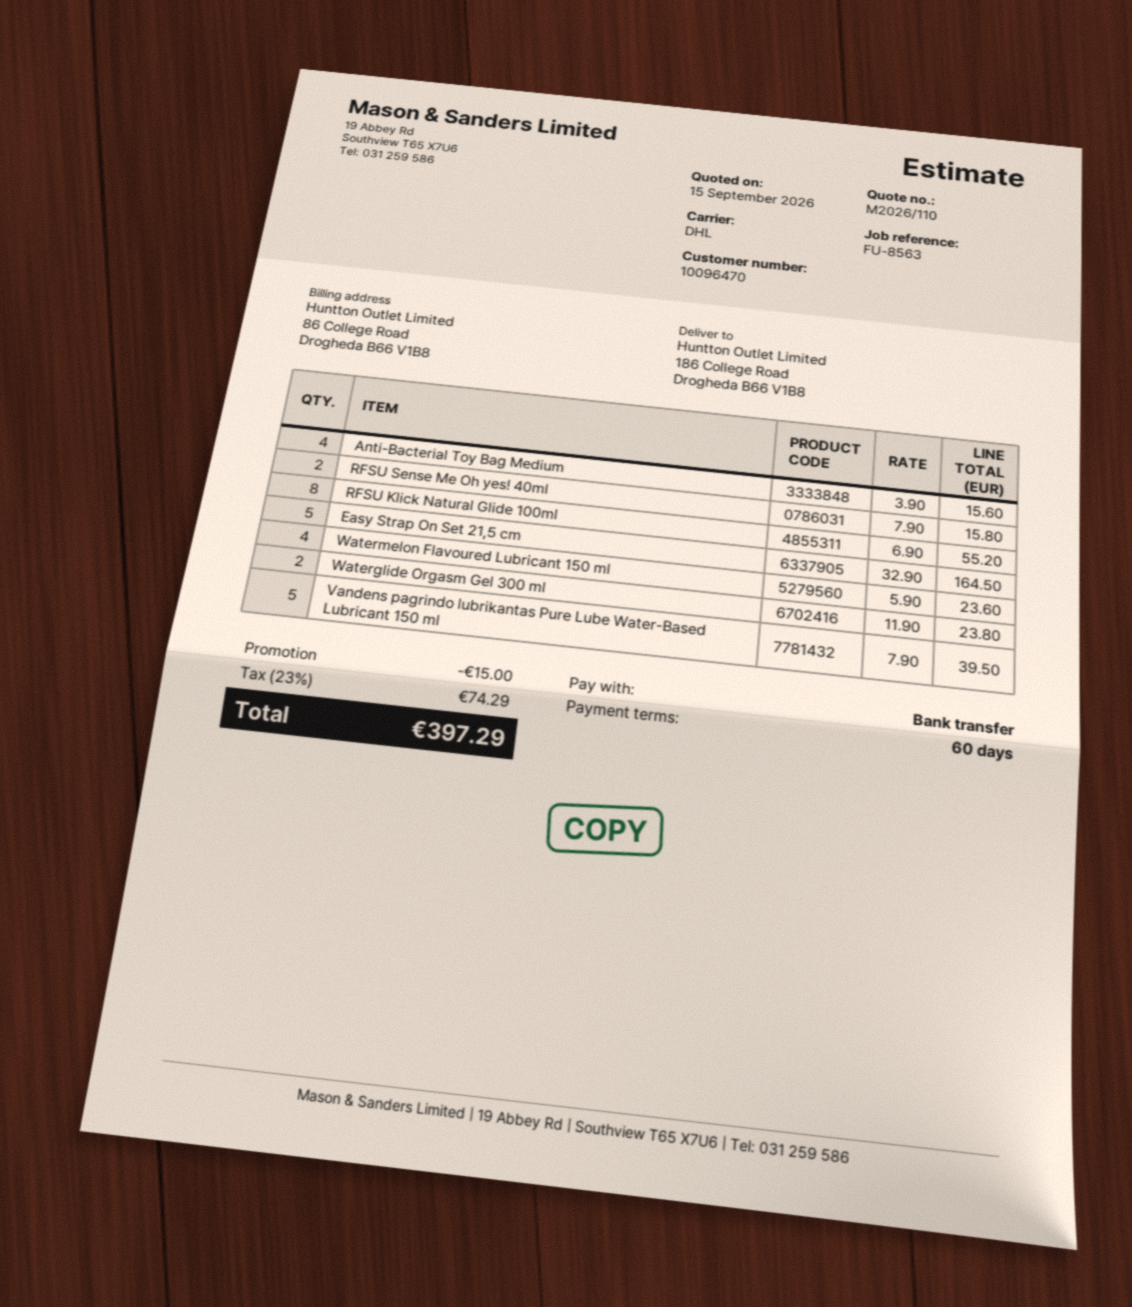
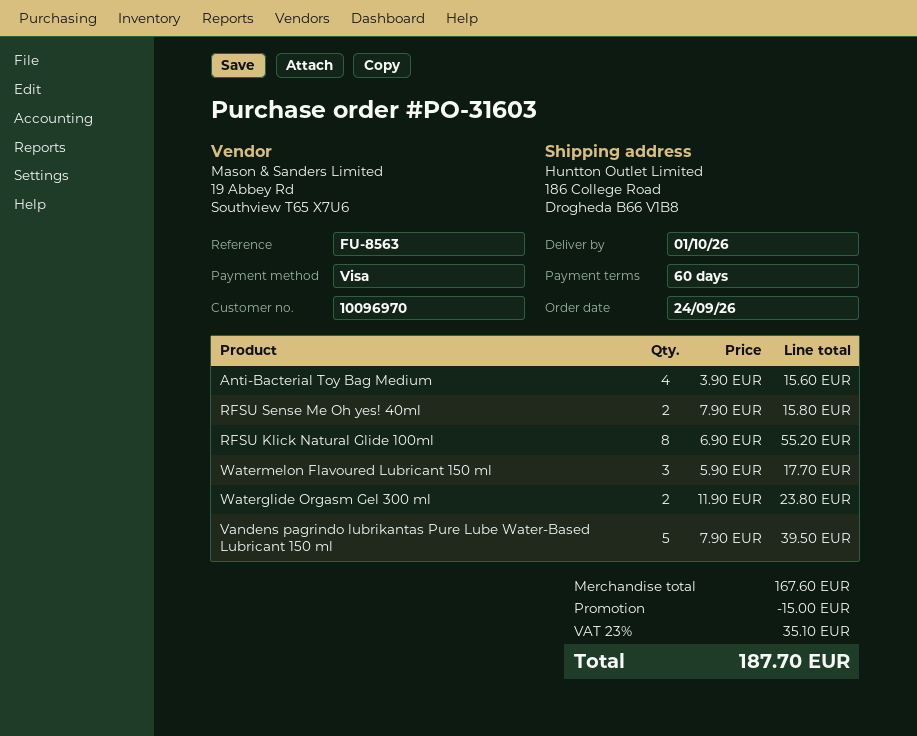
customer number: 10096470 -> 10096970
payment method: bank transfer -> Visa
Easy Strap On Set 21,5 cm: 5 x 32.90 = 164.50 -> none
Watermelon Flavoured Lubricant 150 ml: 4 x 5.90 = 23.60 -> 3 x 5.90 = 17.70
tax: 23% = 74.29 -> 23% = 35.10
total: 397.29 -> 187.70

